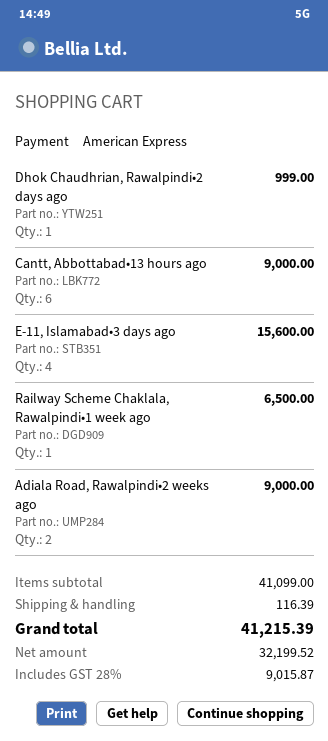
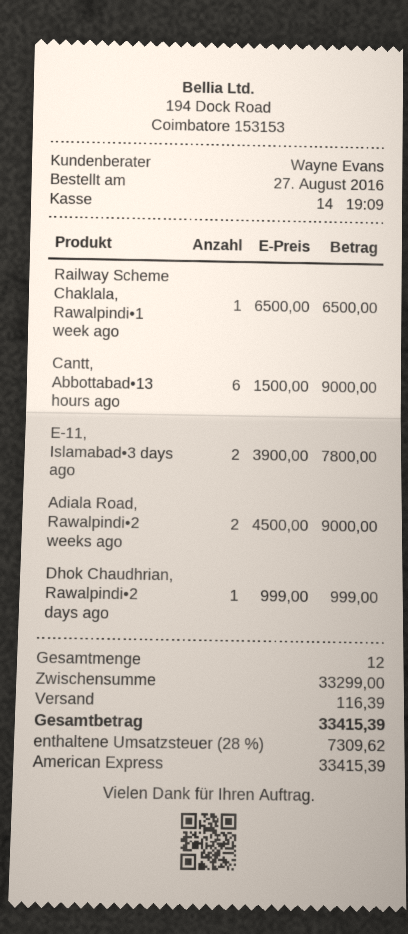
E-11, Islamabad•3 days ago: 4 for 15600.00 -> 2 for 7800.00
subtotal: 41099.00 -> 33299.00
tax: 28% = 9015.87 -> 28% = 7309.62
total: 41215.39 -> 33415.39

